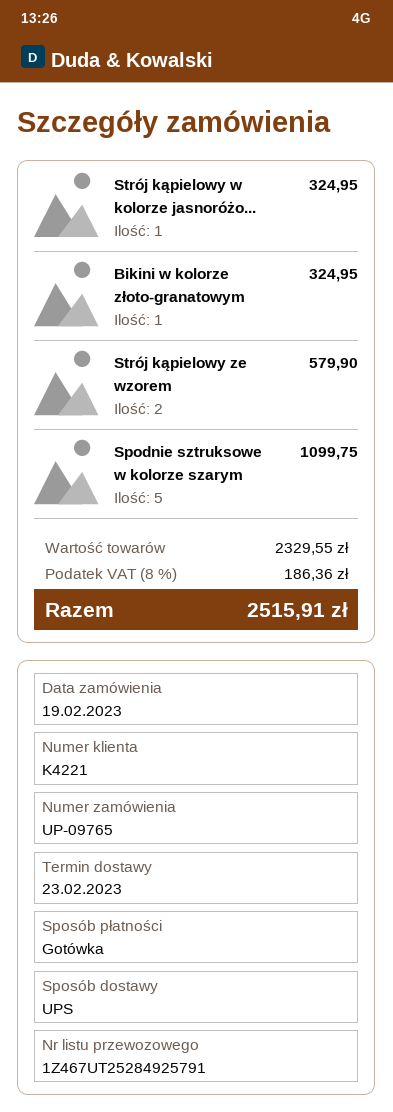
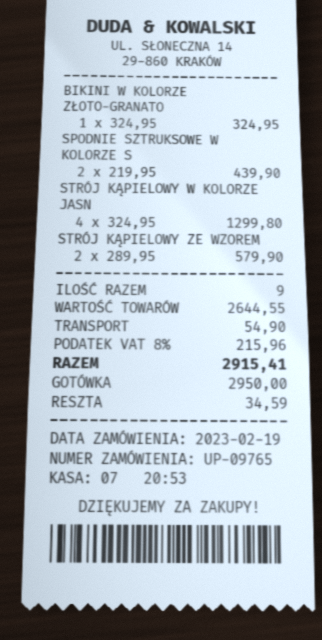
Strój kąpielowy w kolorze jasnoróżo...: 1 for 324.95 -> 4 for 1299.80
Spodnie sztruksowe w kolorze szarym: 5 for 1099.75 -> 2 for 439.90
subtotal: 2329.55 -> 2644.55
shipping: none -> 54.90
tax: 8% = 186.36 -> 8% = 215.96
total: 2515.91 -> 2915.41

